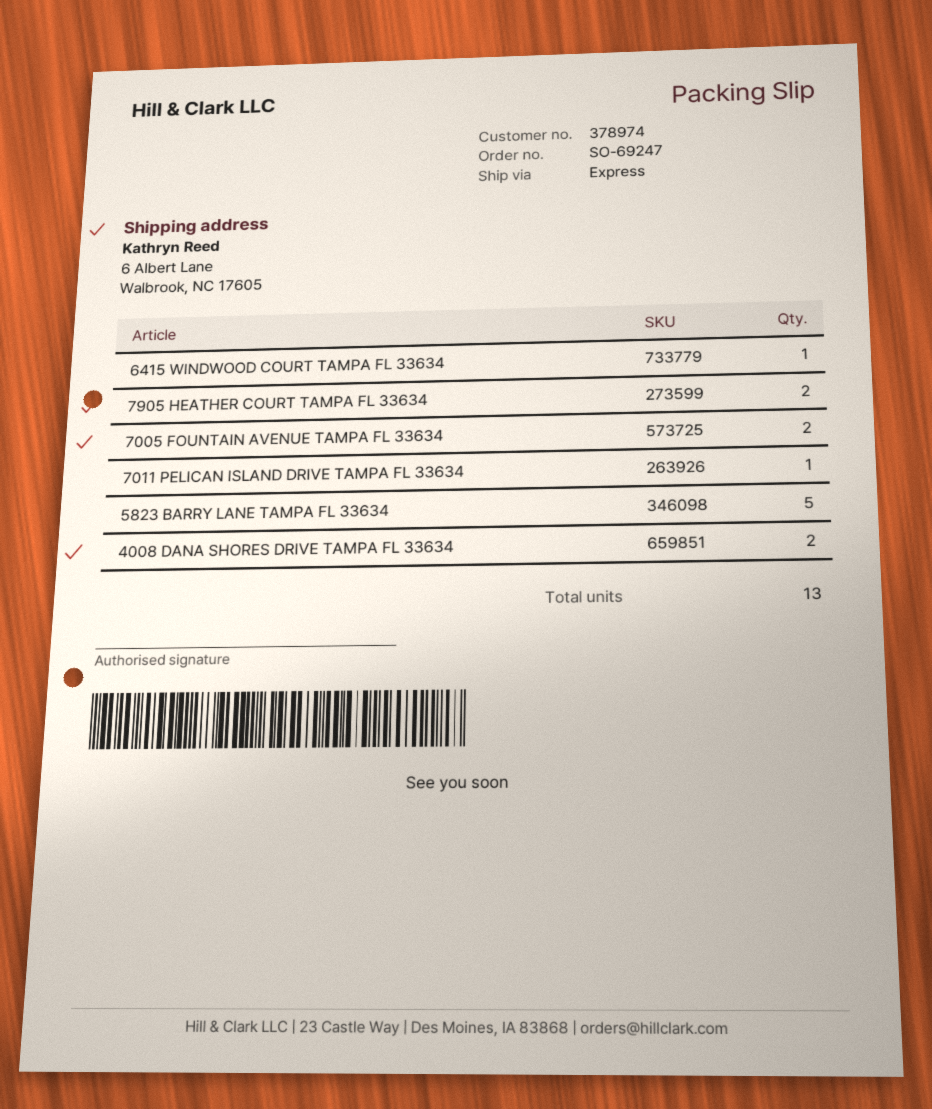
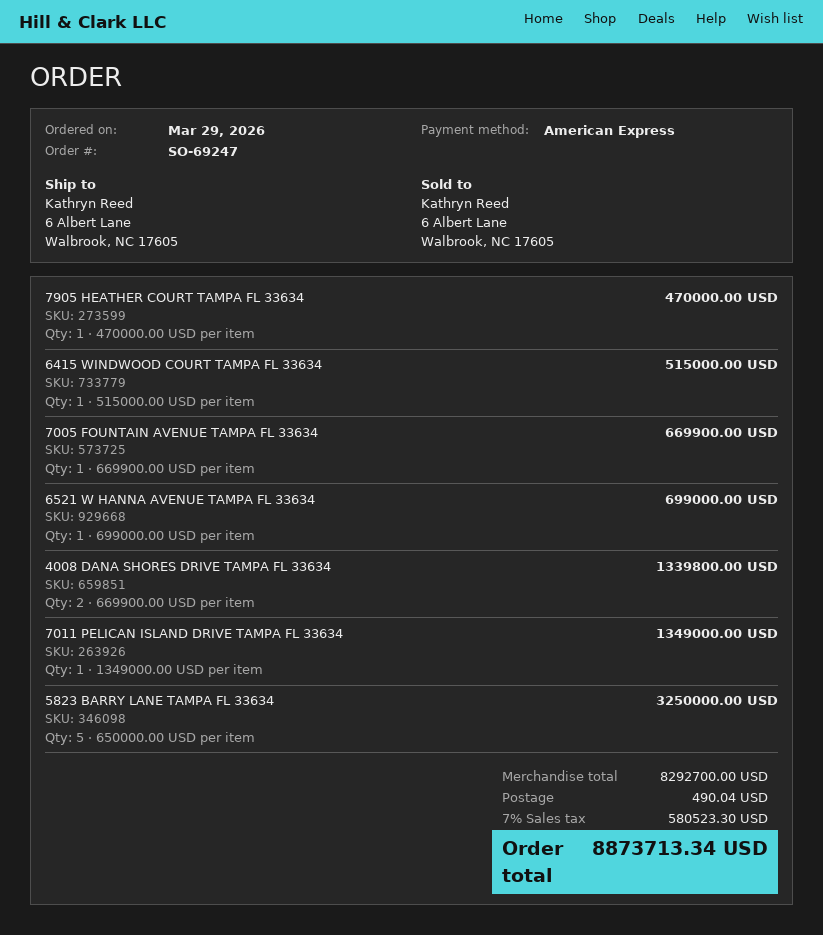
7905 HEATHER COURT TAMPA FL 33634: 2 -> 1
7005 FOUNTAIN AVENUE TAMPA FL 33634: 2 -> 1
6521 W HANNA AVENUE TAMPA FL 33634: none -> 1

